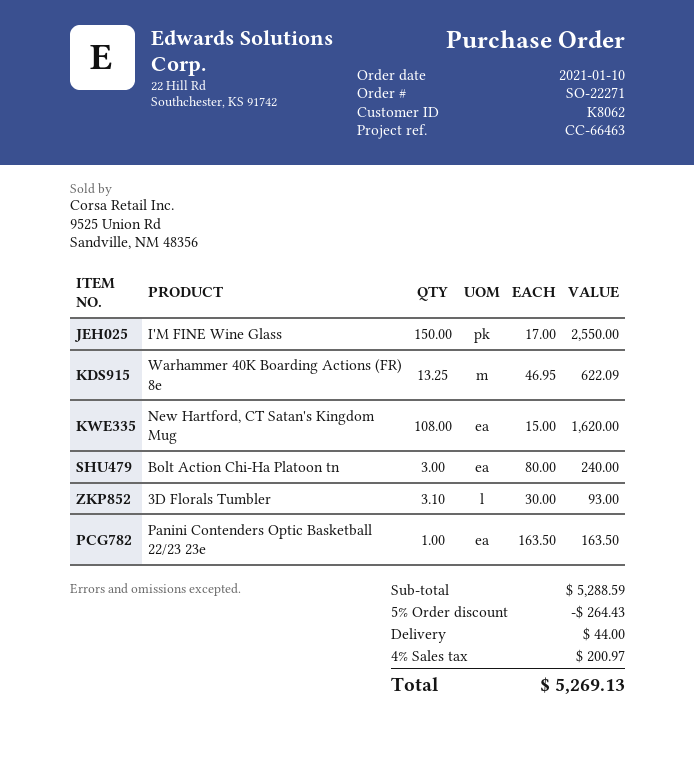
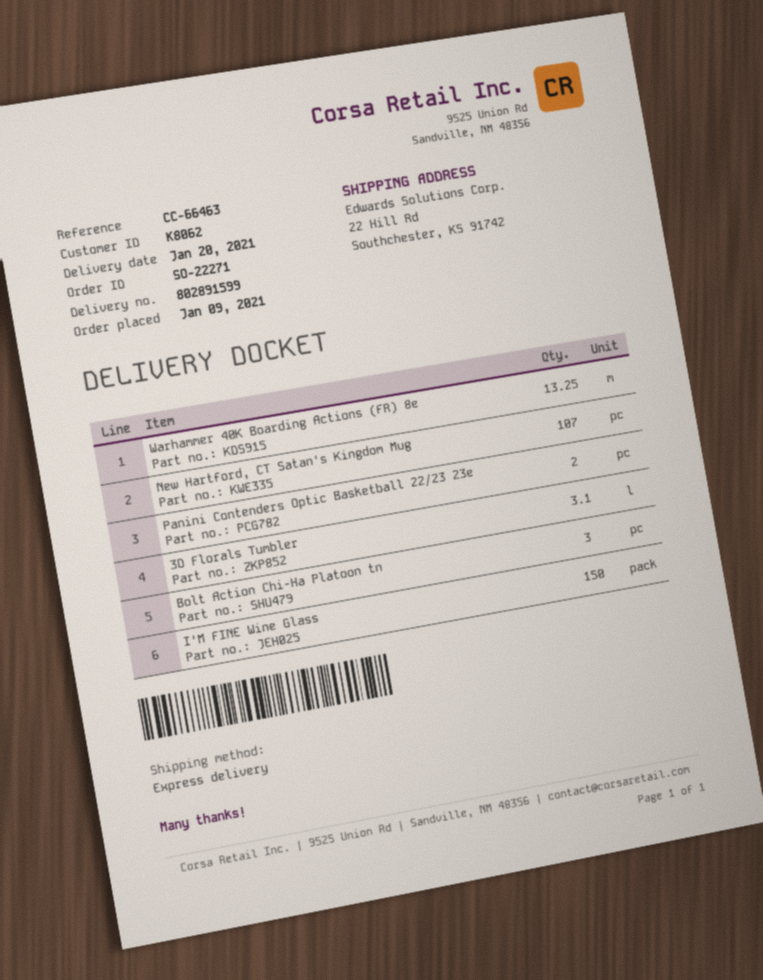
order date: 2021-01-10 -> 2021-01-09
New Hartford, CT Satan's Kingdom Mug: 108 -> 107
Panini Contenders Optic Basketball 22/23 23e: 1 -> 2

